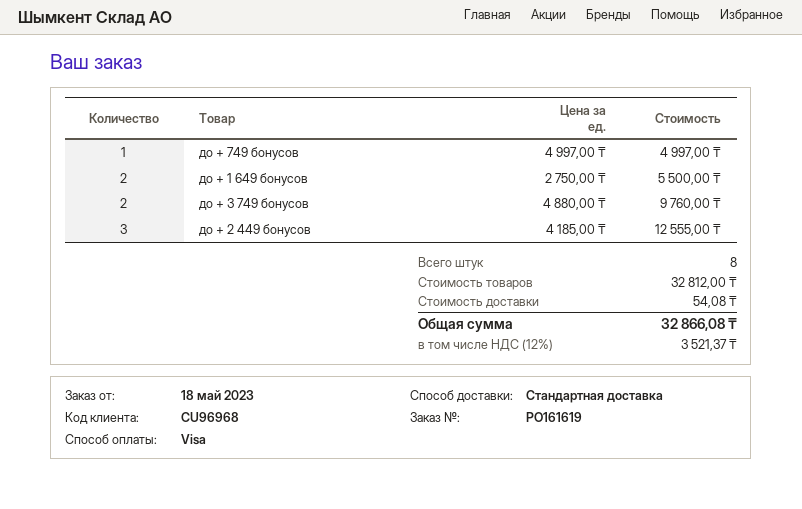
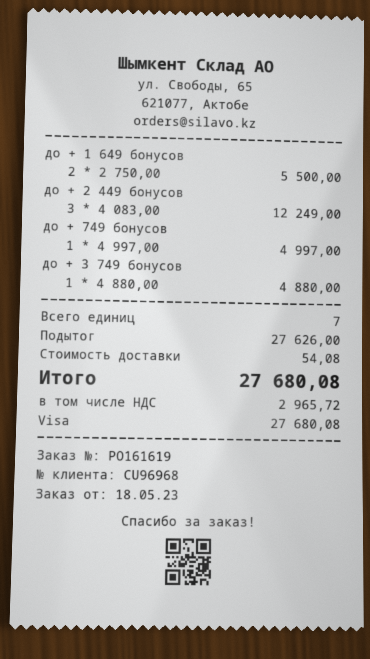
до + 3 749 бонусов: 2 x 4880.00 = 9760.00 -> 1 x 4880.00 = 4880.00
до + 2 449 бонусов: 3 x 4185.00 = 12555.00 -> 3 x 4083.00 = 12249.00
total quantity: 8 -> 7
subtotal: 32812.00 -> 27626.00
tax: 3521.37 -> 2965.72
total: 32866.08 -> 27680.08

